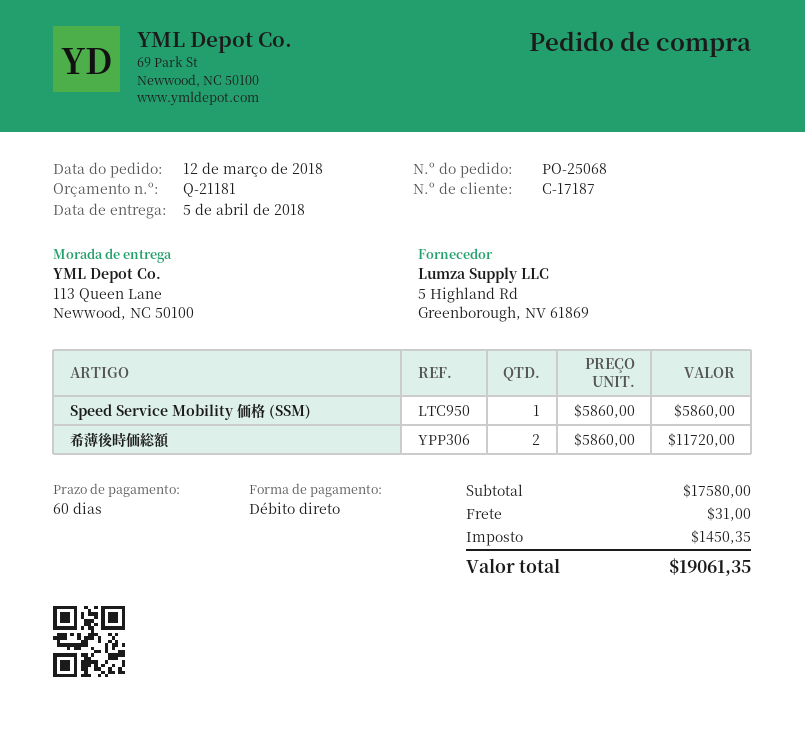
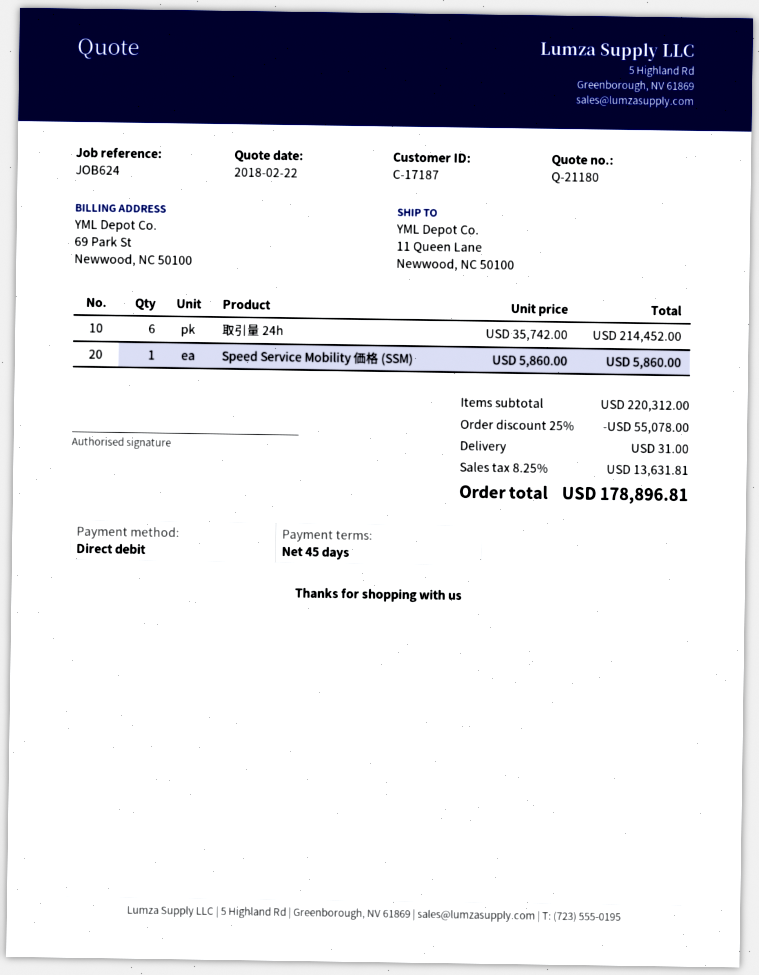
quote number: Q-21181 -> Q-21180
payment terms: 60 days -> 45 days
ship to: 113 Queen Lane, Newwood, NC 50100 -> 11 Queen Lane, Newwood, NC 50100
希薄後時価総額: 2 x 5860.00 = 11720.00 -> none
取引量 24h: none -> 6 x 35742.00 = 214452.00
subtotal: 17580.00 -> 220312.00
discount: none -> 25% = 55078.00
tax: 1450.35 -> 13631.81
total: 19061.35 -> 178896.81

